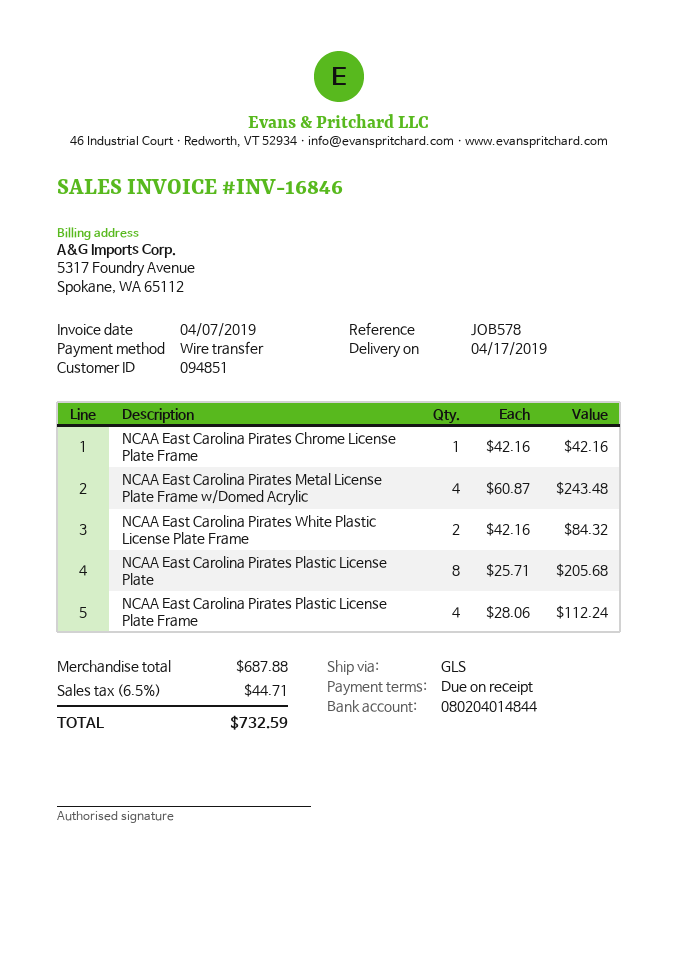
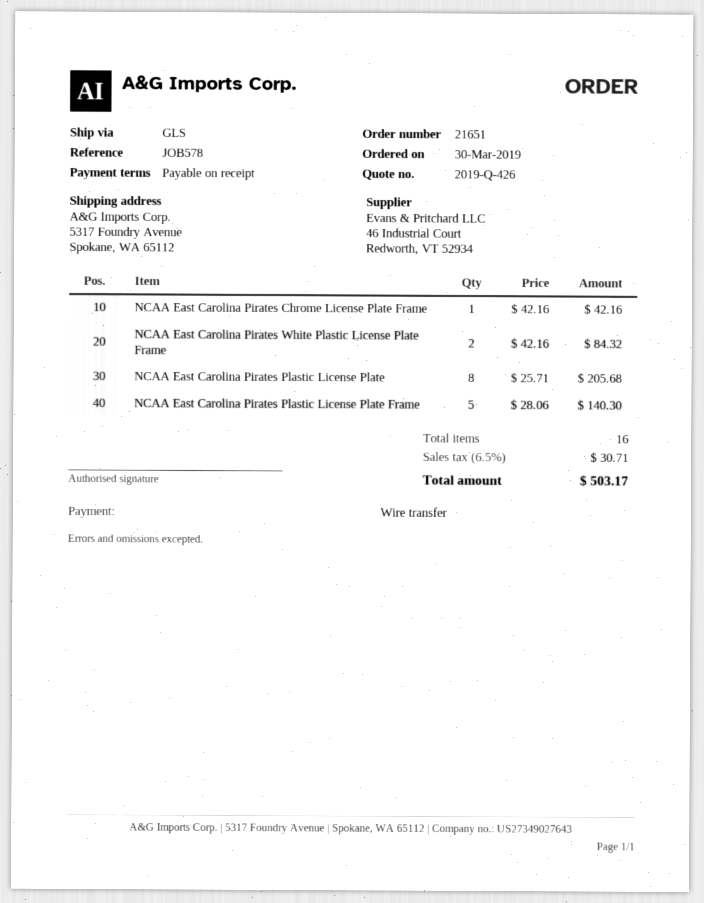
NCAA East Carolina Pirates Metal License Plate Frame w/Domed Acrylic: 4 x 60.87 = 243.48 -> none
NCAA East Carolina Pirates Plastic License Plate Frame: 4 x 28.06 = 112.24 -> 5 x 28.06 = 140.30
tax: 6.5% = 44.71 -> 6.5% = 30.71
total: 732.59 -> 503.17

